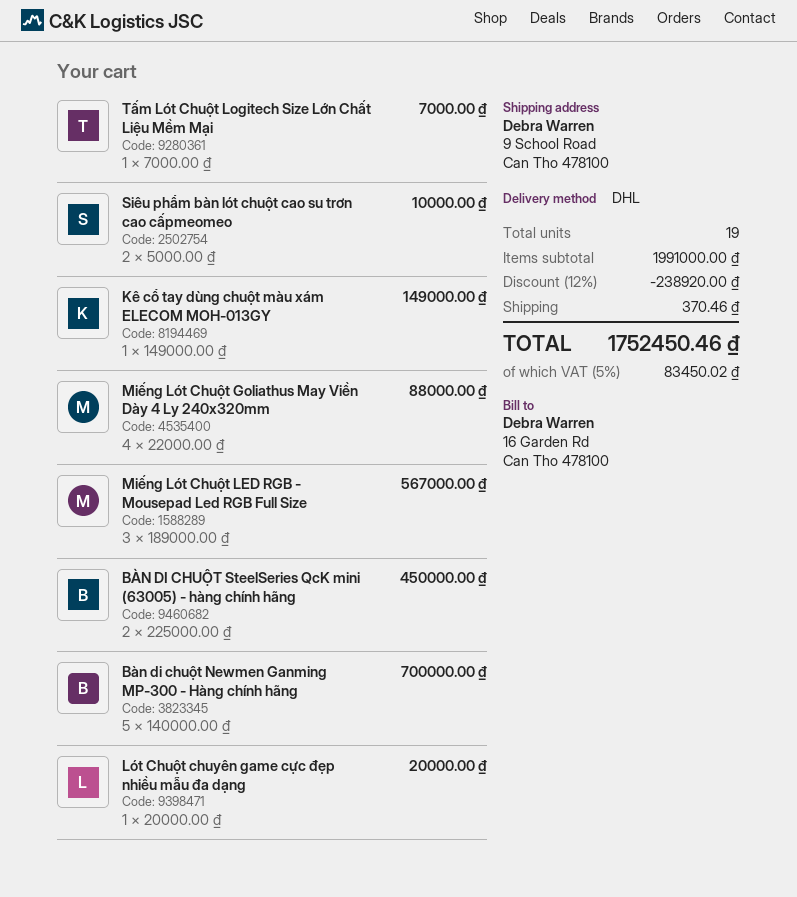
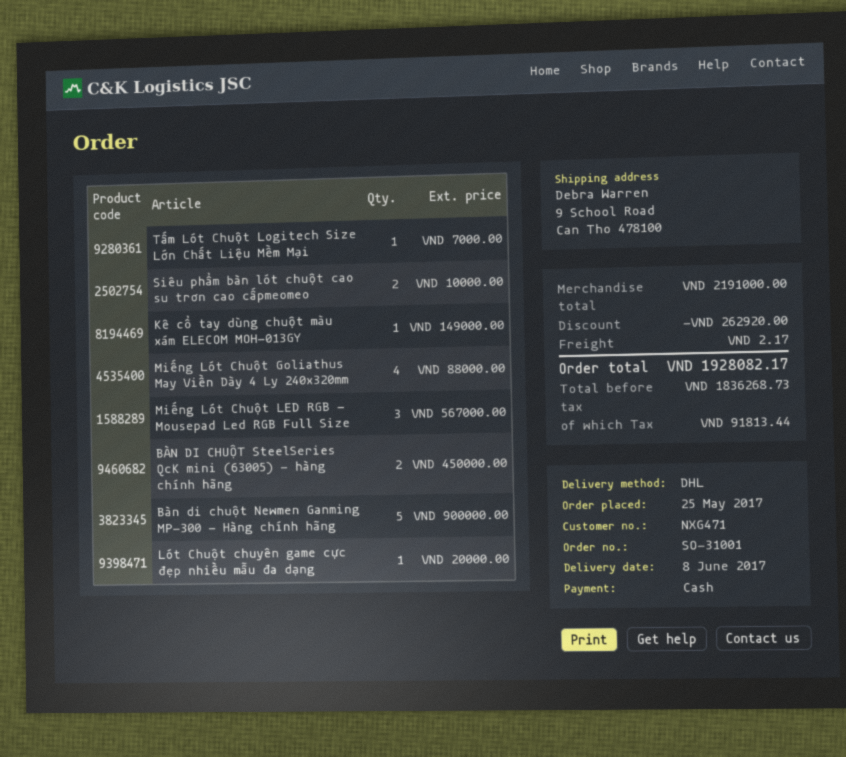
Bàn di chuột Newmen Ganming MP-300 - Hàng chính hãng: 5 for 700000.00 -> 5 for 900000.00
subtotal: 1991000.00 -> 2191000.00
discount: 238920.00 -> 262920.00
shipping: 370.46 -> 2.17
tax: 83450.02 -> 91813.44
total: 1752450.46 -> 1928082.17

